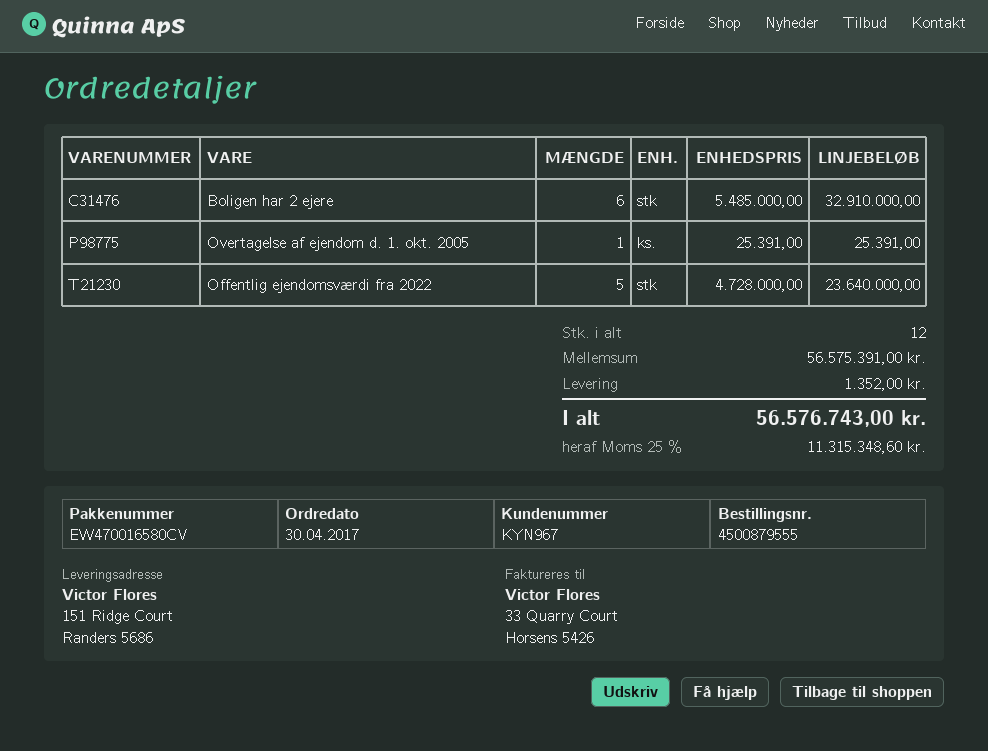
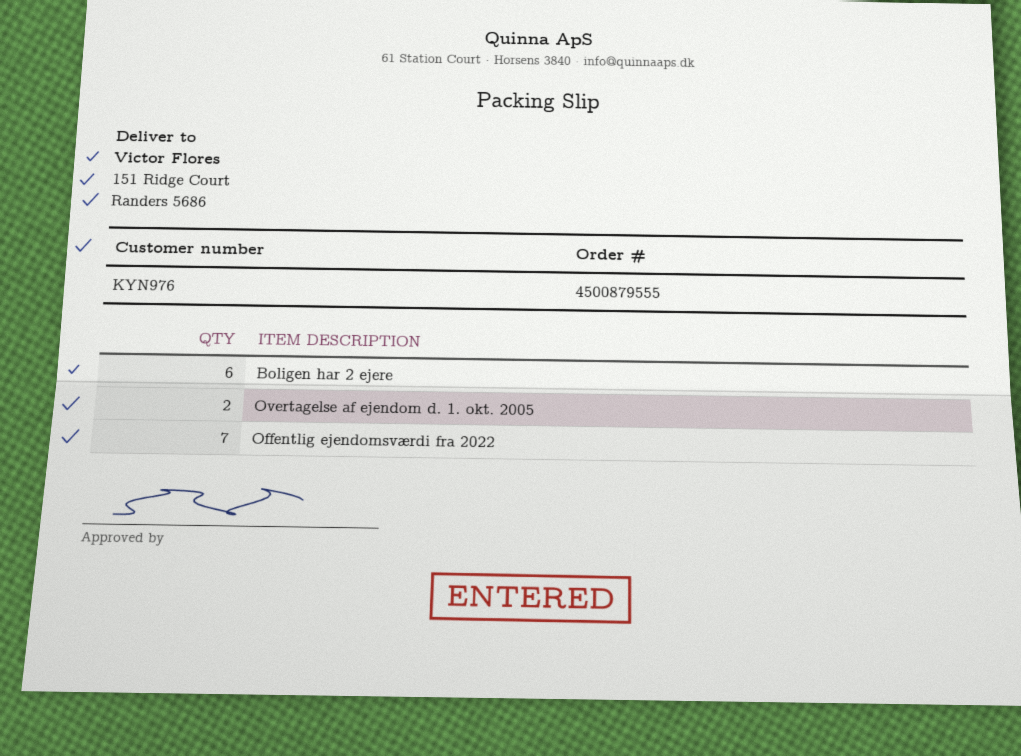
customer number: KYN967 -> KYN976
Overtagelse af ejendom d. 1. okt. 2005: 1 -> 2
Offentlig ejendomsværdi fra 2022: 5 -> 7

